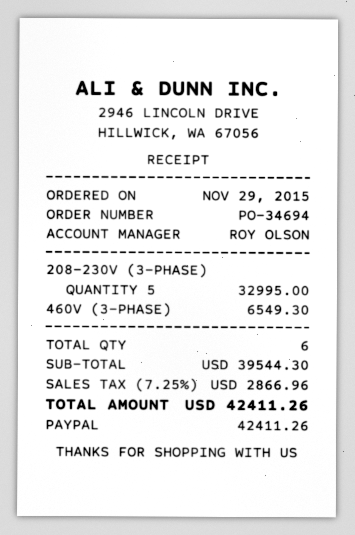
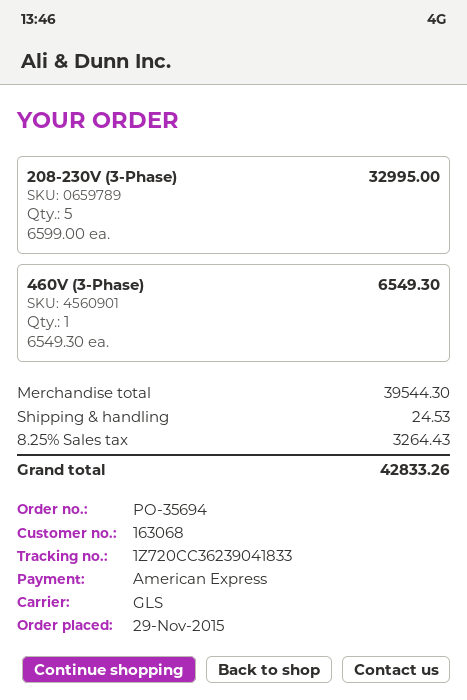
order number: PO-34694 -> PO-35694
payment method: PayPal -> American Express
shipping: none -> 24.53
tax: 7.25% = 2866.96 -> 8.25% = 3264.43
total: 42411.26 -> 42833.26

